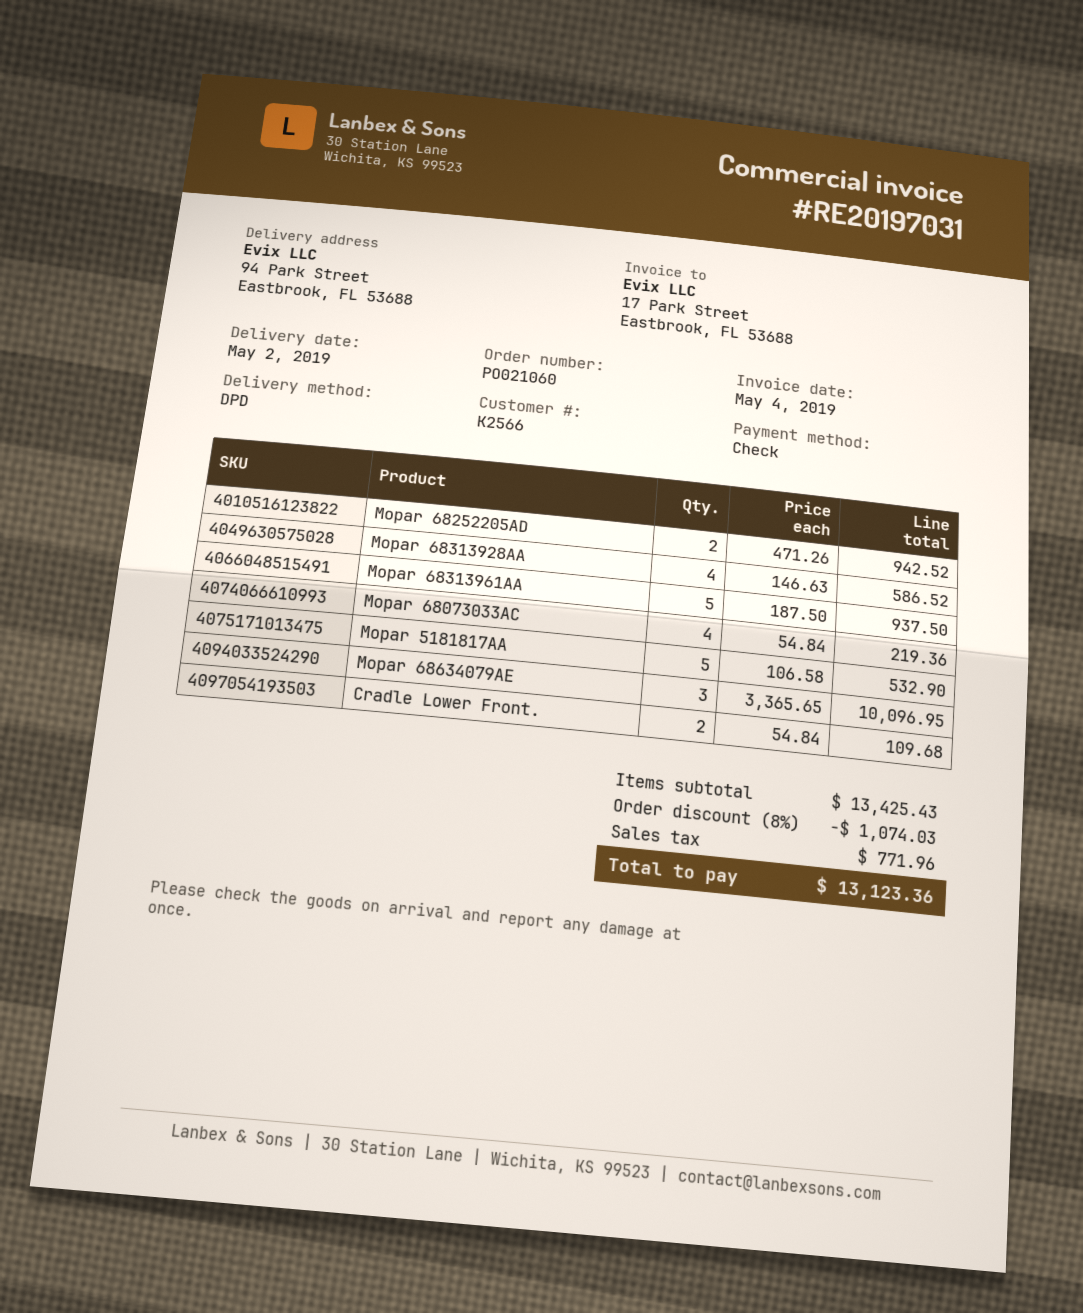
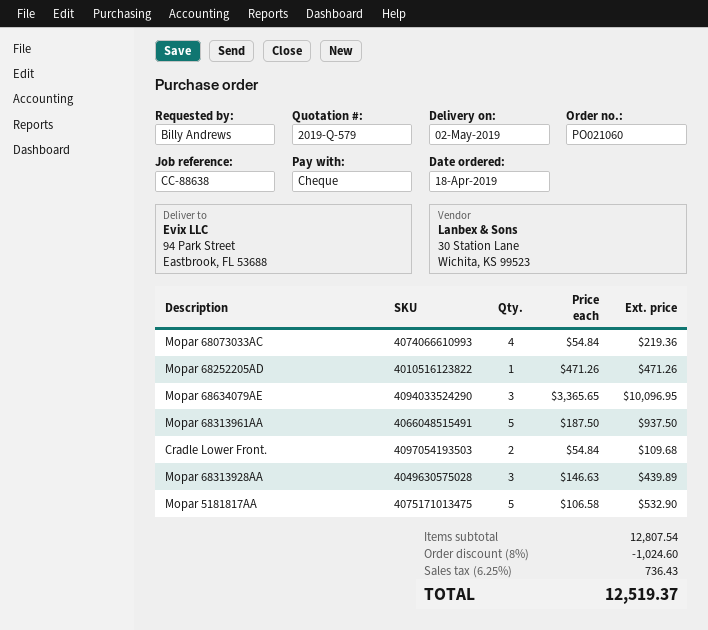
Mopar 68252205AD: 2 x 471.26 = 942.52 -> 1 x 471.26 = 471.26
Mopar 68313928AA: 4 x 146.63 = 586.52 -> 3 x 146.63 = 439.89
subtotal: 13425.43 -> 12807.54
discount: 8% = 1074.03 -> 8% = 1024.60
tax: 771.96 -> 736.43
total: 13123.36 -> 12519.37

